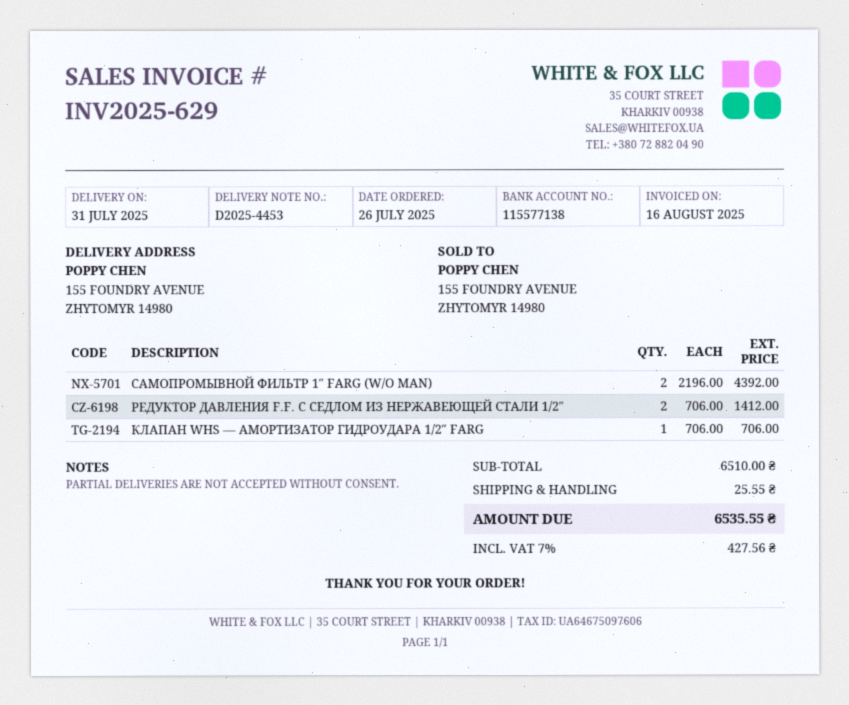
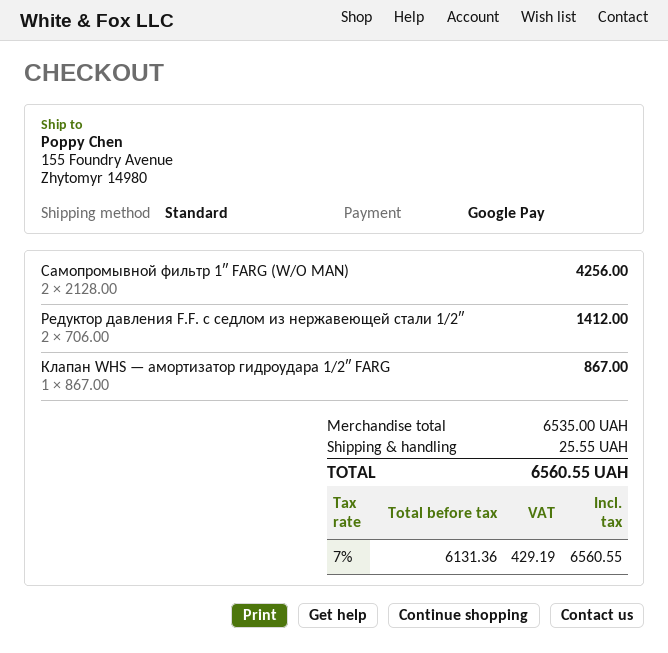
САМОПРОМЫВНОЙ ФИЛЬТР 1″ FARG (W/O MAN): 2 x 2196.00 = 4392.00 -> 2 x 2128.00 = 4256.00
КЛАПАН WHS — АМОРТИЗАТОР ГИДРОУДАРА 1/2″ FARG: 1 x 706.00 = 706.00 -> 1 x 867.00 = 867.00
subtotal: 6510.00 -> 6535.00
tax: 7% = 427.56 -> 7% = 429.19
total: 6535.55 -> 6560.55

